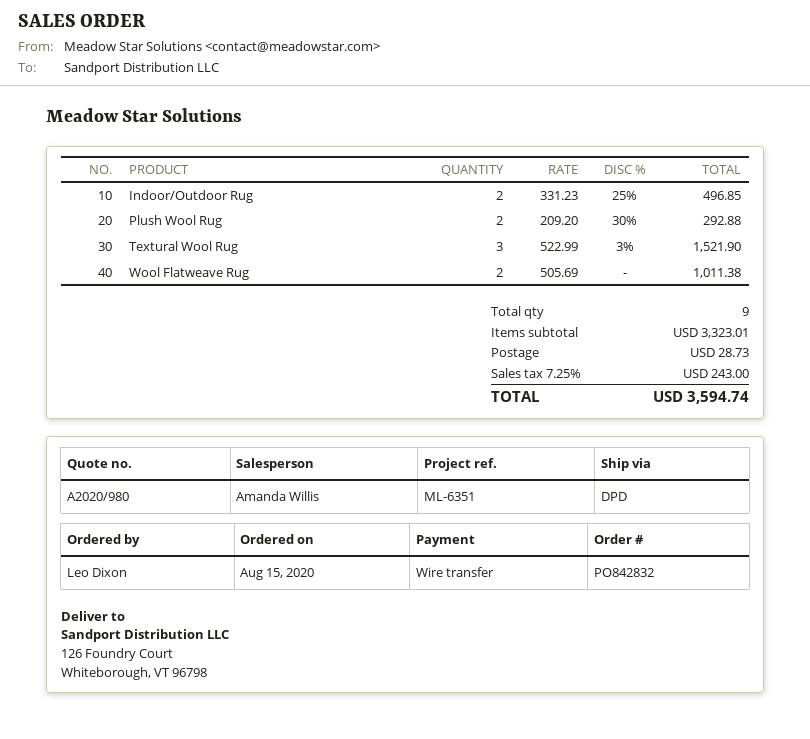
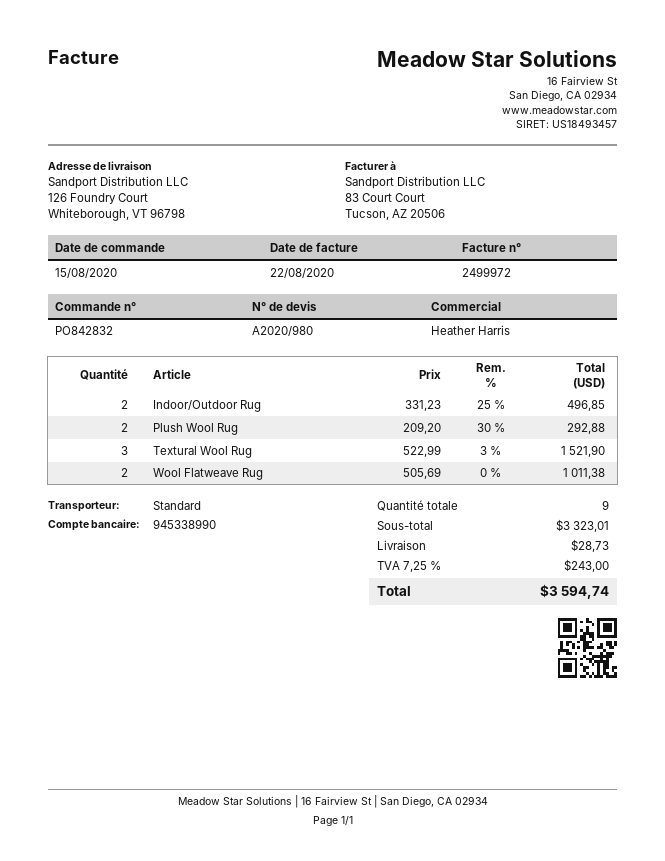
sales rep: Amanda Willis -> Heather Harris
shipping method: DPD -> standard

